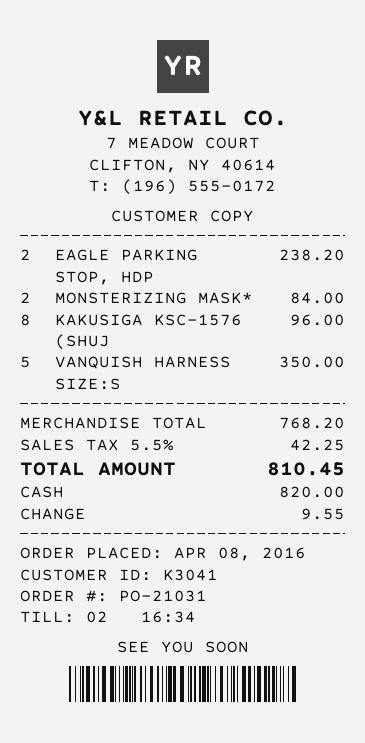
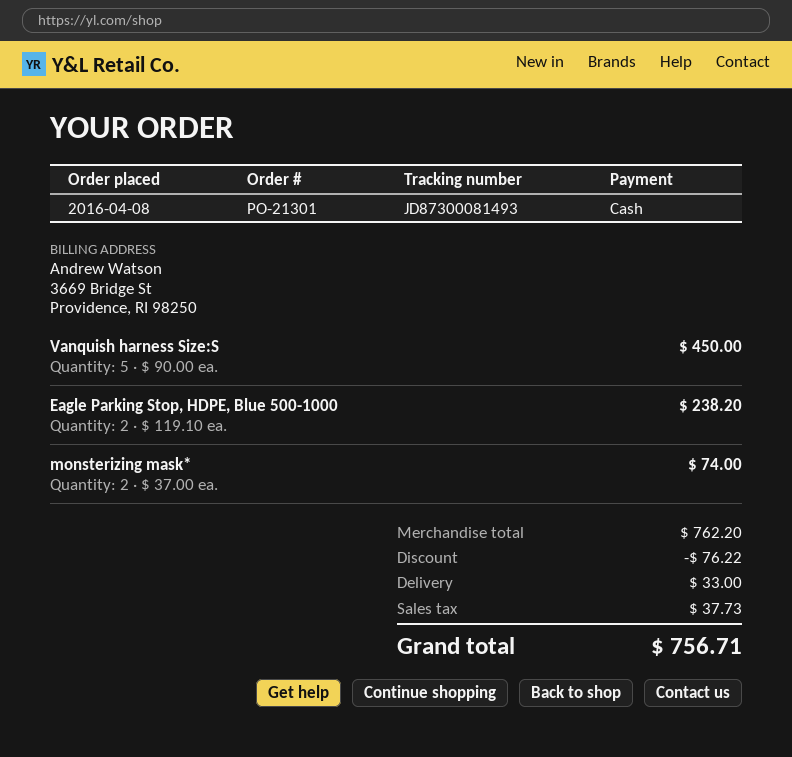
order number: PO-21031 -> PO-21301
MONSTERIZING MASK*: 2 for 84.00 -> 2 for 74.00
KAKUSIGA KSC-1576 (SHUJ: 8 for 96.00 -> none
VANQUISH HARNESS SIZE:S: 5 for 350.00 -> 5 for 450.00
subtotal: 768.20 -> 762.20
discount: none -> 76.22
shipping: none -> 33.00
tax: 42.25 -> 37.73
total: 810.45 -> 756.71

